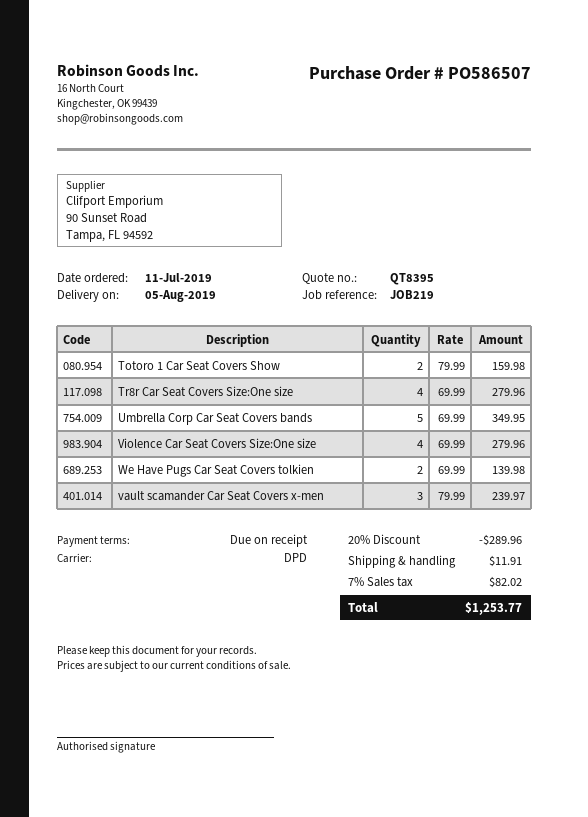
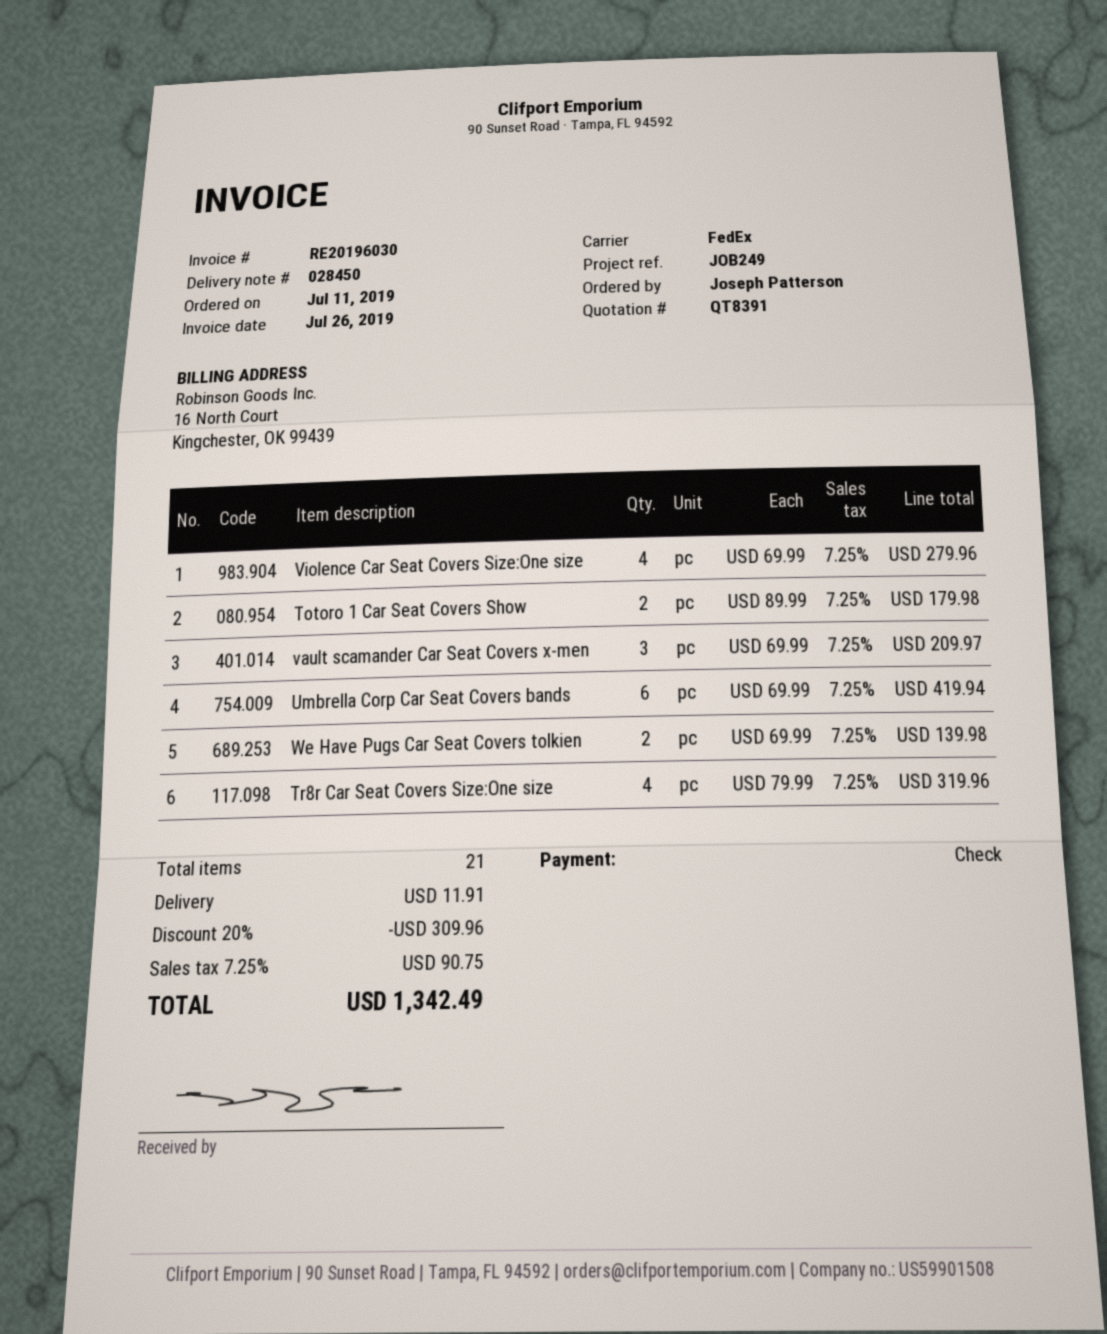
quote number: QT8395 -> QT8391
reference: JOB219 -> JOB249
shipping method: DPD -> FedEx
Totoro 1 Car Seat Covers Show: 2 x 79.99 = 159.98 -> 2 x 89.99 = 179.98
Tr8r Car Seat Covers Size:One size: 4 x 69.99 = 279.96 -> 4 x 79.99 = 319.96
Umbrella Corp Car Seat Covers bands: 5 x 69.99 = 349.95 -> 6 x 69.99 = 419.94
vault scamander Car Seat Covers x-men: 3 x 79.99 = 239.97 -> 3 x 69.99 = 209.97
discount: 20% = 289.96 -> 20% = 309.96
tax: 7% = 82.02 -> 7.25% = 90.75
total: 1253.77 -> 1342.49

